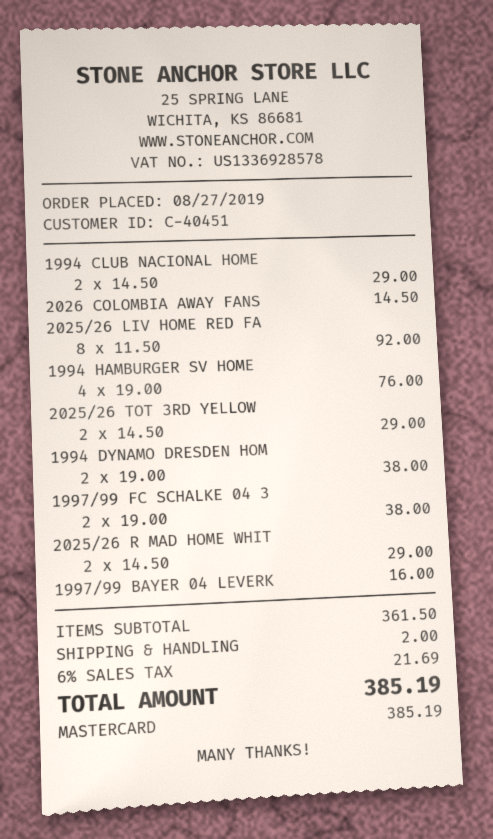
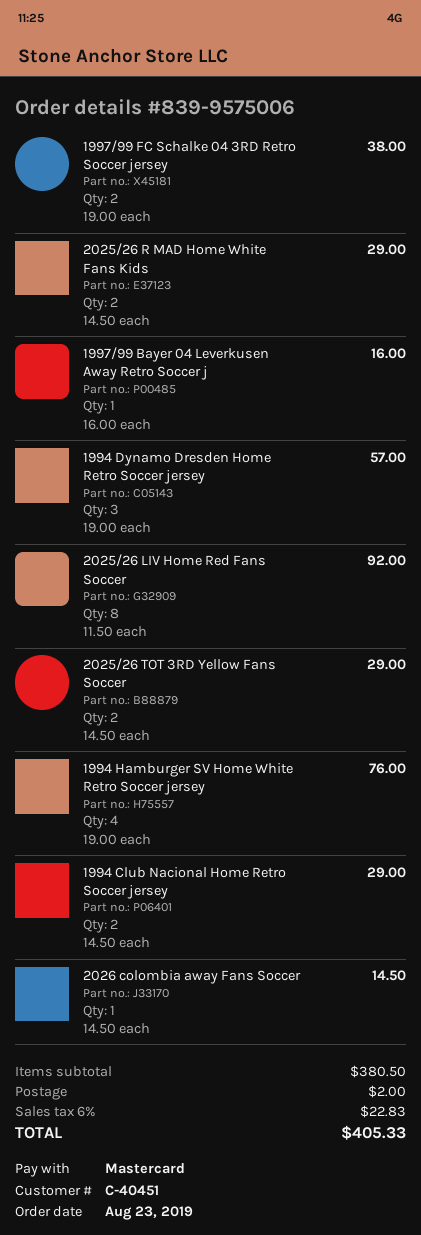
order date: 2019-08-27 -> 2019-08-23
1994 DYNAMO DRESDEN HOM: 2 x 19.00 = 38.00 -> 3 x 19.00 = 57.00
subtotal: 361.50 -> 380.50
tax: 6% = 21.69 -> 6% = 22.83
total: 385.19 -> 405.33

